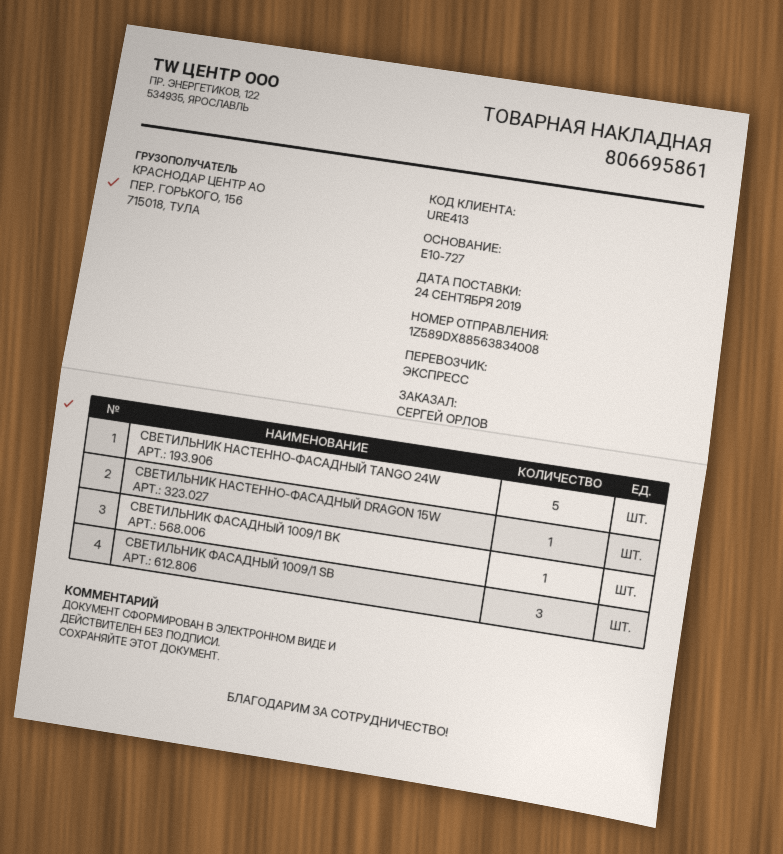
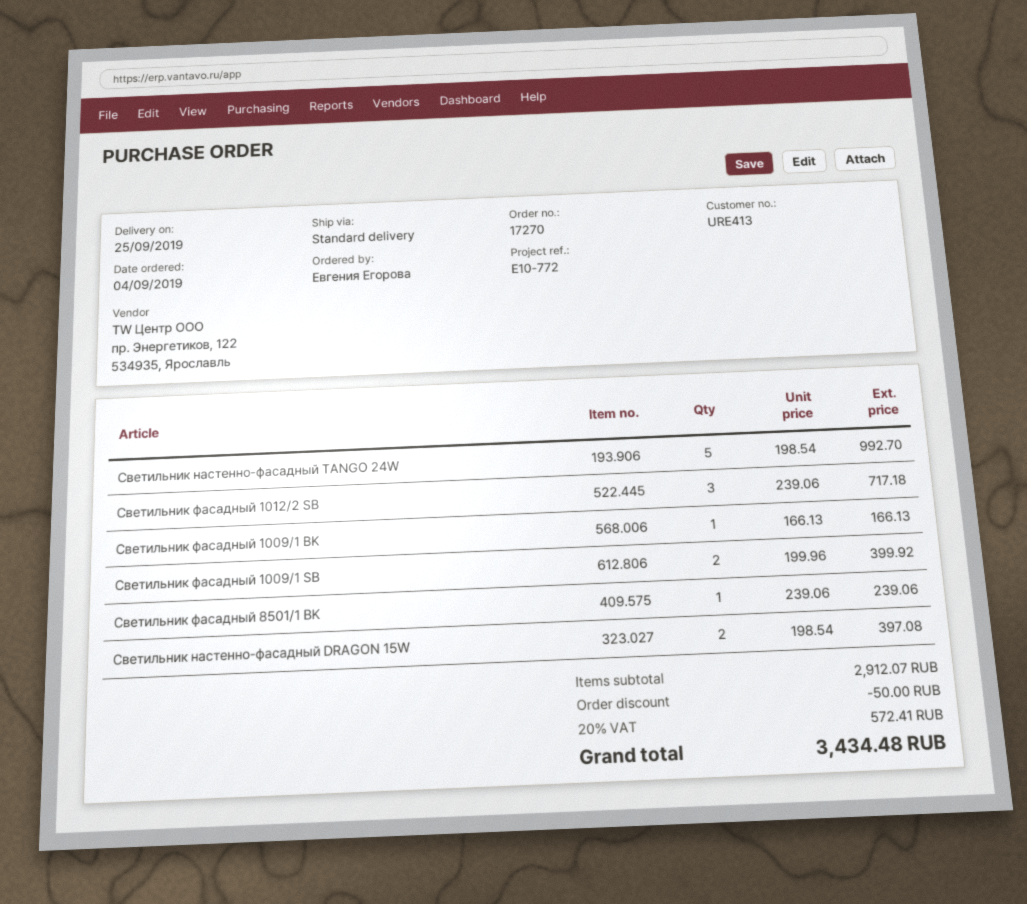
delivery date: 2019-09-24 -> 2019-09-25
reference: E10-727 -> E10-772
ordered by: СЕРГЕЙ ОРЛОВ -> Евгения Егорова
shipping method: express -> standard
СВЕТИЛЬНИК НАСТЕННО-ФАСАДНЫЙ DRAGON 15W: 1 -> 2
СВЕТИЛЬНИК ФАСАДНЫЙ 1009/1 SB: 3 -> 2
Светильник фасадный 1012/2 SB: none -> 3
Светильник фасадный 8501/1 BK: none -> 1

